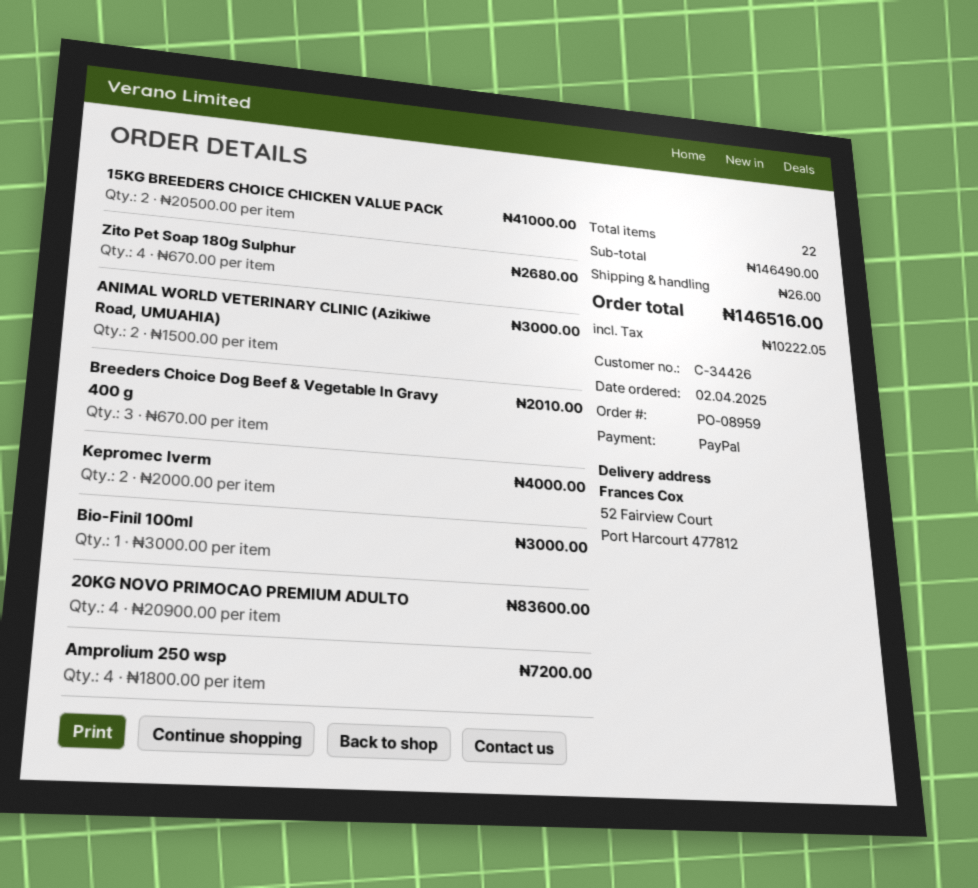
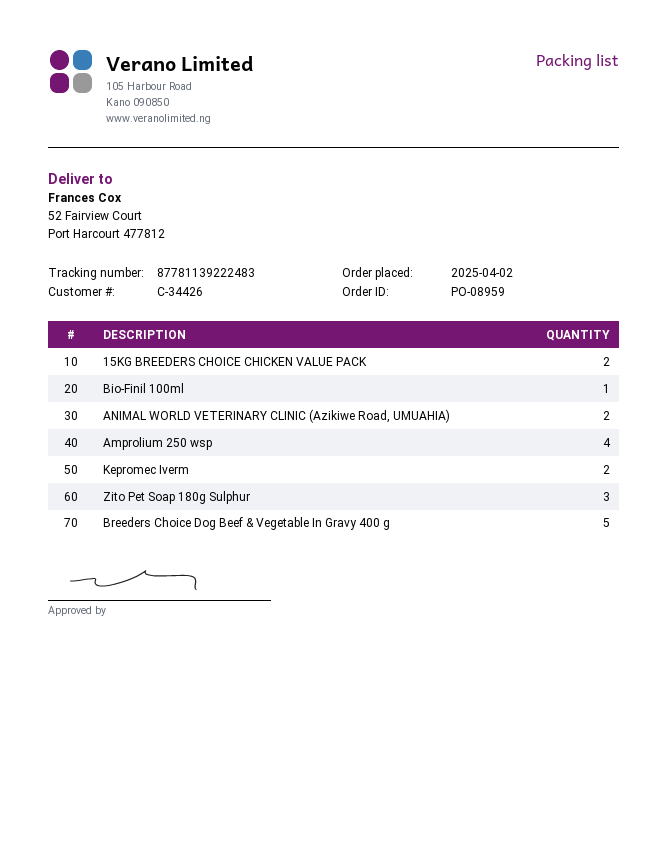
Zito Pet Soap 180g Sulphur: 4 -> 3
Breeders Choice Dog Beef & Vegetable In Gravy 400 g: 3 -> 5
20KG NOVO PRIMOCAO PREMIUM ADULTO: 4 -> none

